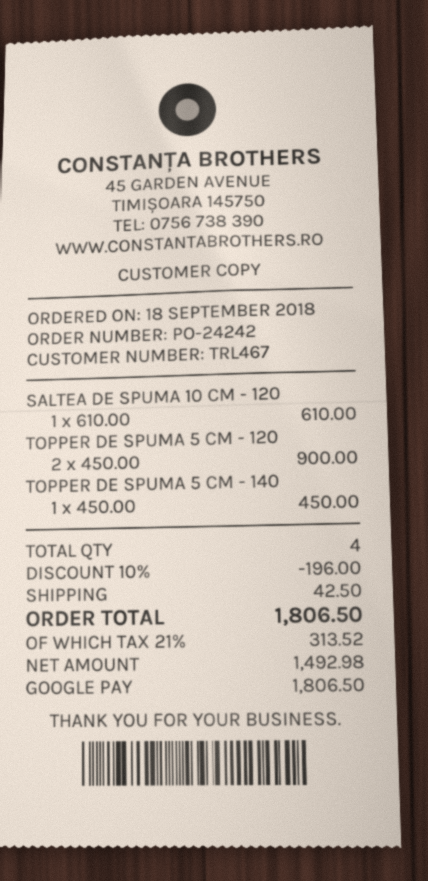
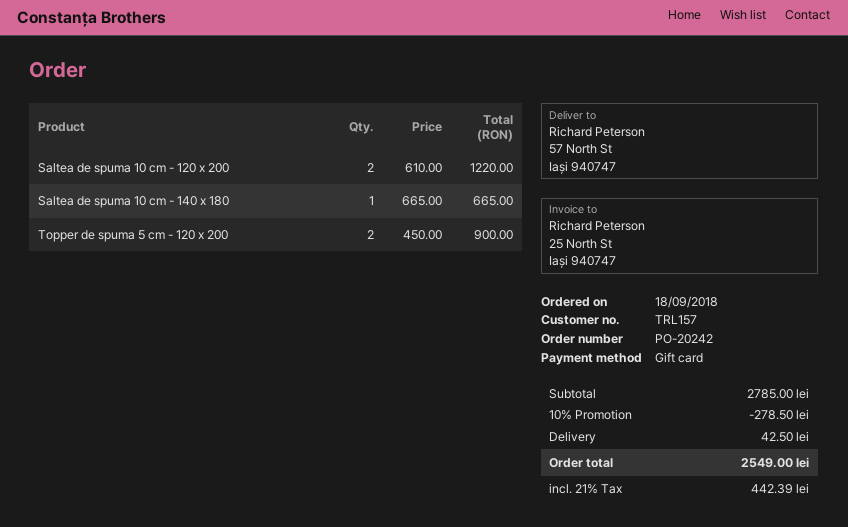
order number: PO-24242 -> PO-20242
customer number: TRL467 -> TRL157
payment method: Google Pay -> gift card
SALTEA DE SPUMA 10 CM - 120: 1 x 610.00 = 610.00 -> 2 x 610.00 = 1220.00
TOPPER DE SPUMA 5 CM - 140: 1 x 450.00 = 450.00 -> none
Saltea de spuma 10 cm - 140 x 180: none -> 1 x 665.00 = 665.00
discount: 10% = 196.00 -> 10% = 278.50
tax: 21% = 313.52 -> 21% = 442.39
total: 1806.50 -> 2549.00

